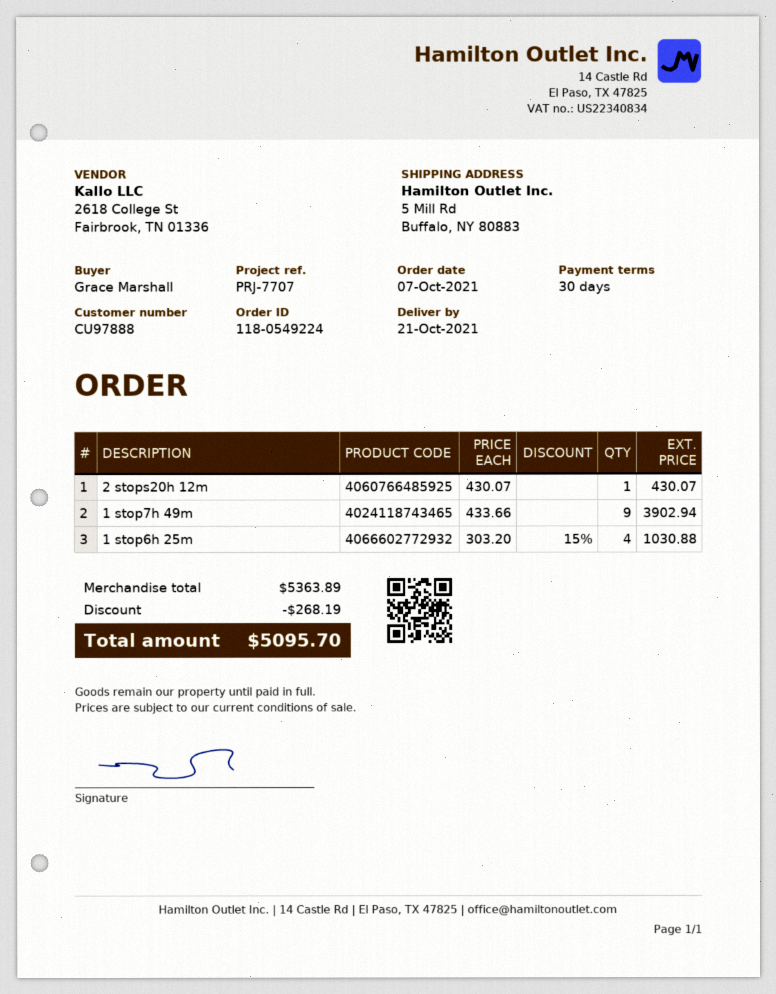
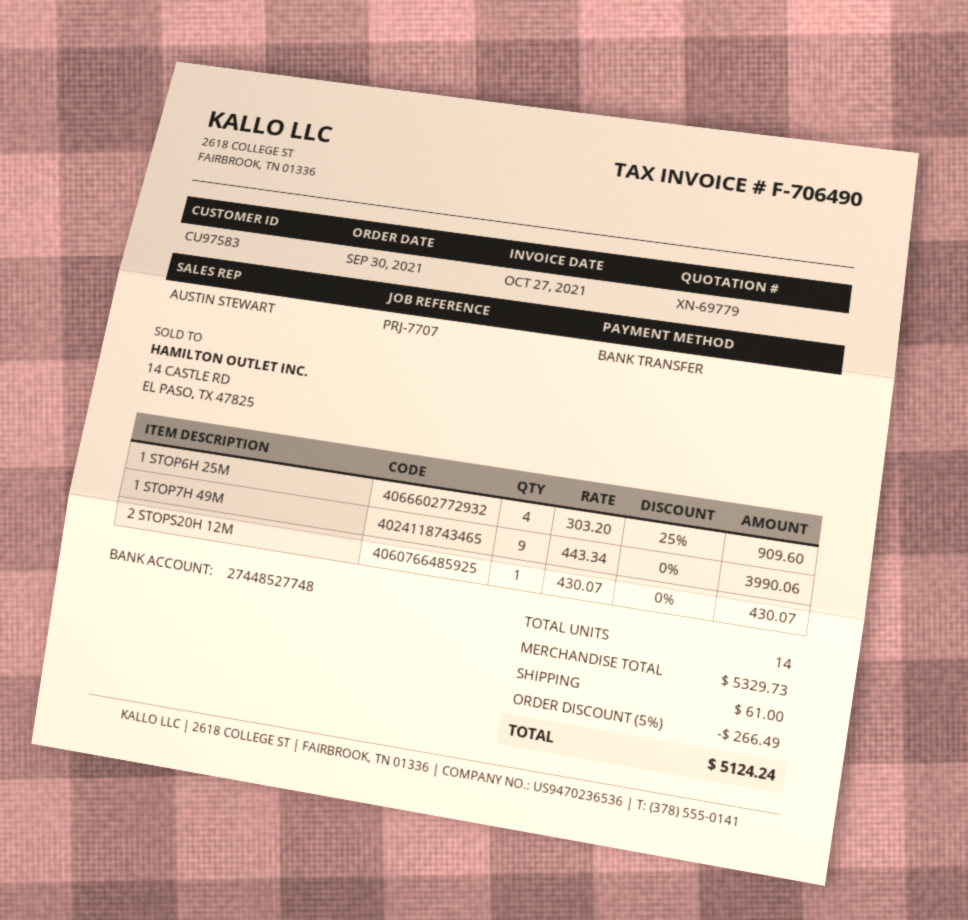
order date: 2021-10-07 -> 2021-09-30
customer number: CU97888 -> CU97583
1 stop7h 49m: 9 x 433.66 = 3902.94 -> 9 x 443.34 = 3990.06
1 stop6h 25m: 4 x 303.20 - 15% = 1030.88 -> 4 x 303.20 - 25% = 909.60
subtotal: 5363.89 -> 5329.73
discount: 268.19 -> 266.49
shipping: none -> 61.00
total: 5095.70 -> 5124.24

